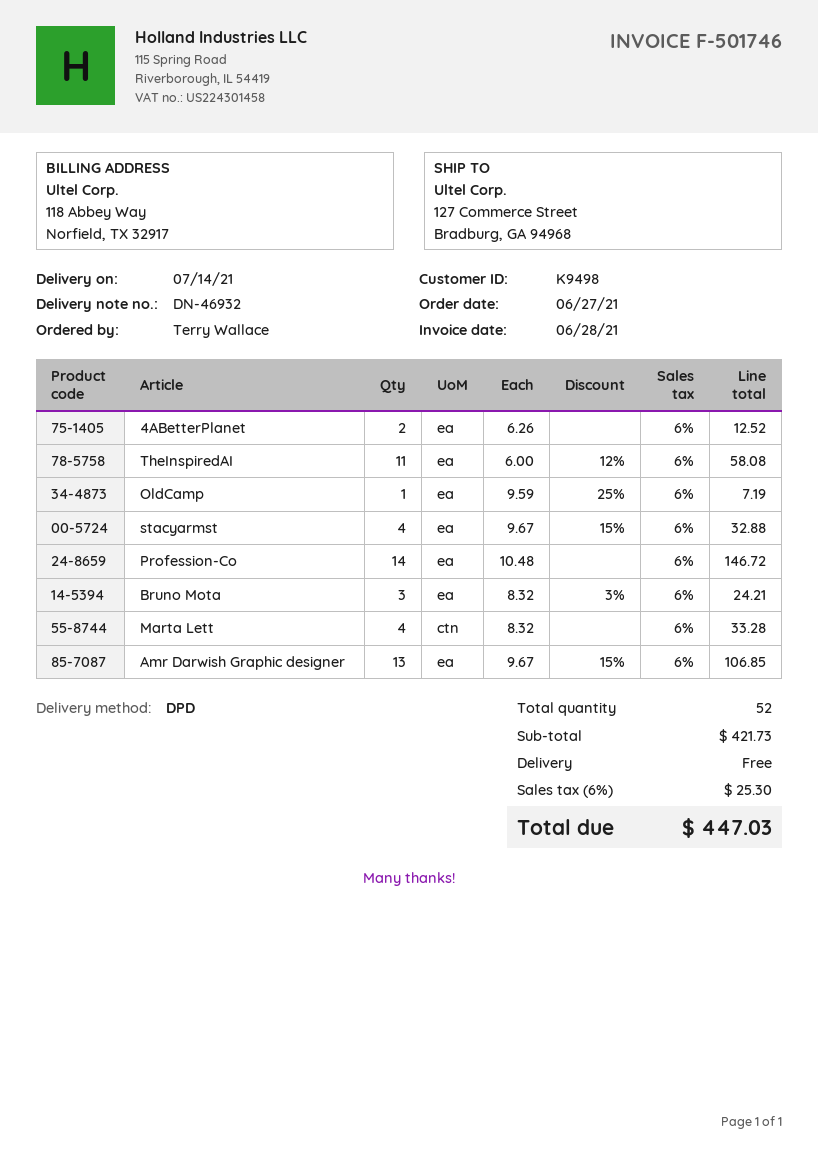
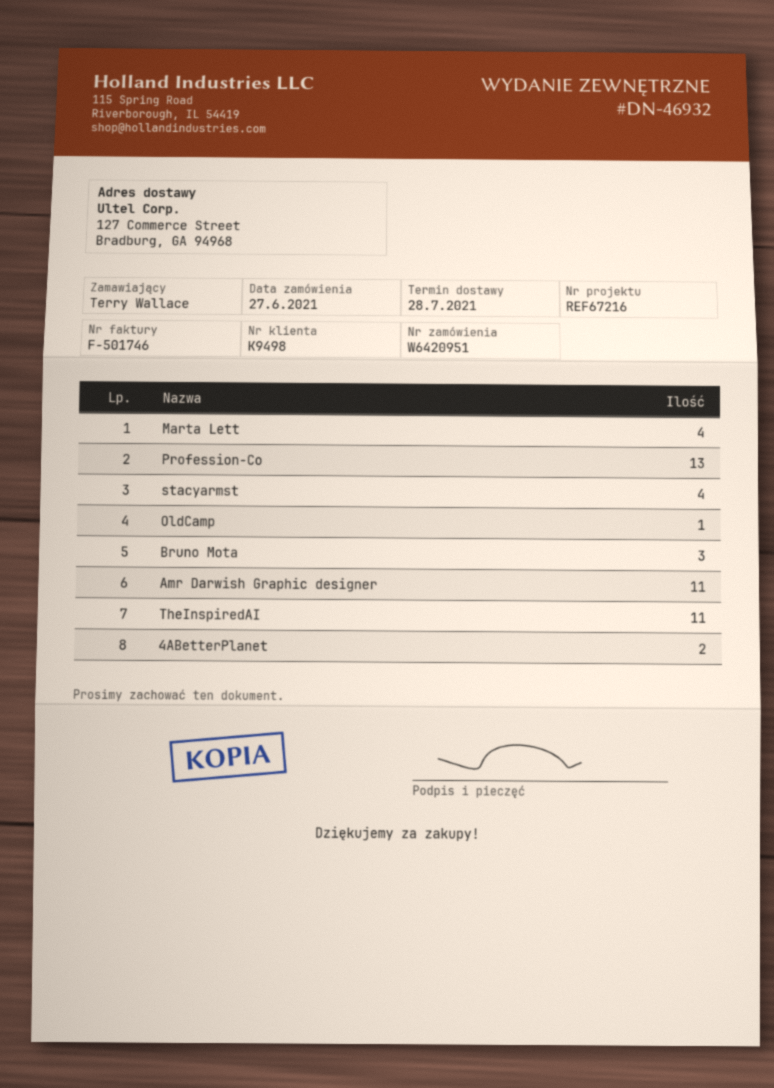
delivery date: 2021-07-14 -> 2021-07-28
Profession-Co: 14 -> 13
Amr Darwish Graphic designer: 13 -> 11

